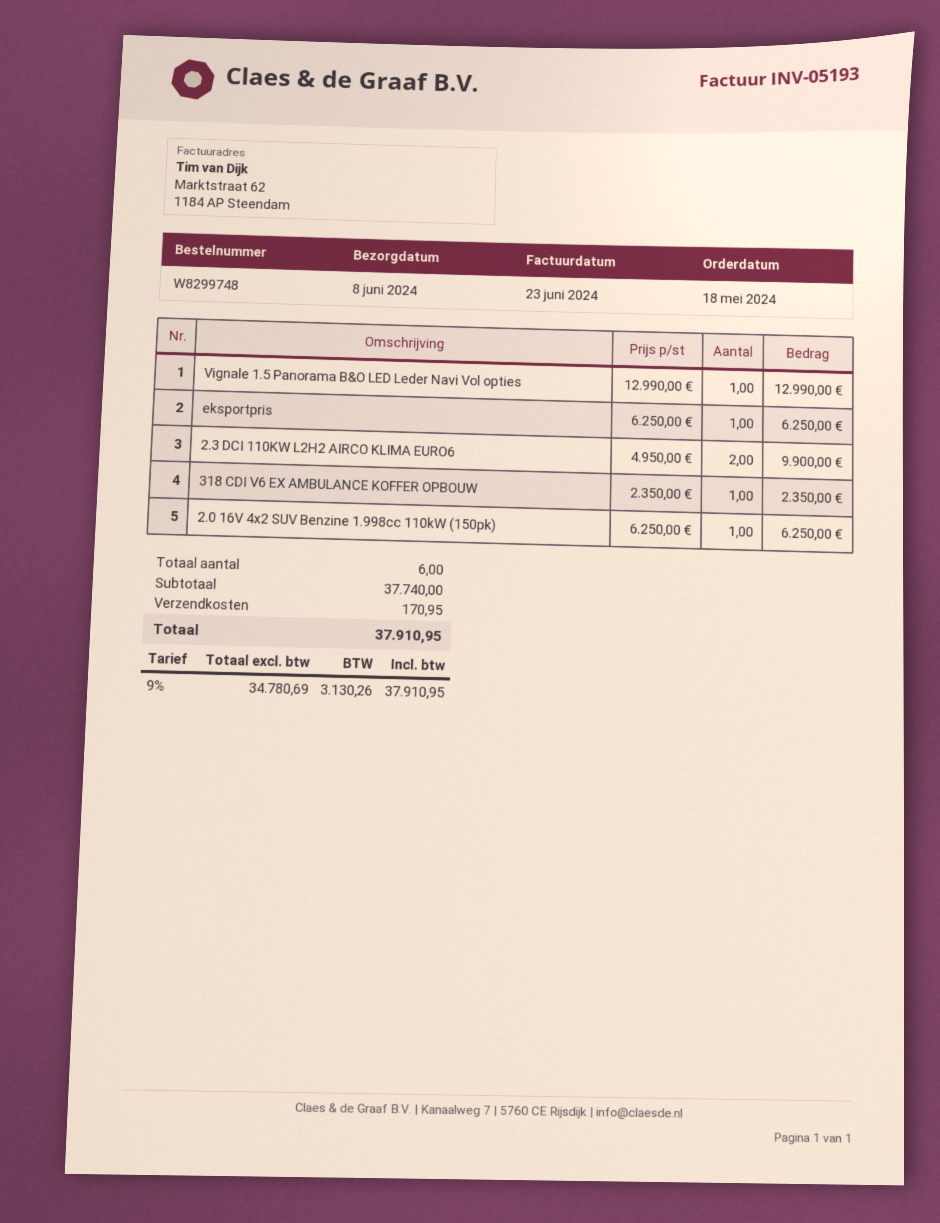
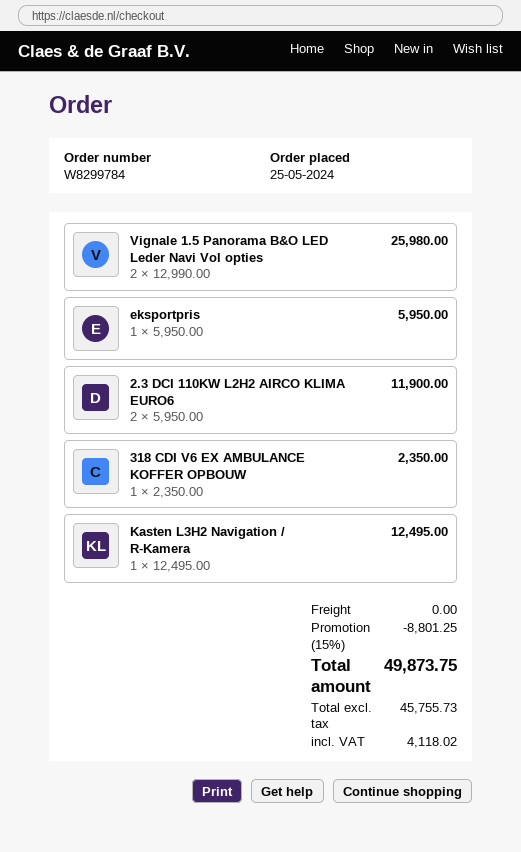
order number: W8299748 -> W8299784
order date: 2024-05-18 -> 2024-05-25
Vignale 1.5 Panorama B&O LED Leder Navi Vol opties: 1 x 12990.00 = 12990.00 -> 2 x 12990.00 = 25980.00
eksportpris: 1 x 6250.00 = 6250.00 -> 1 x 5950.00 = 5950.00
2.3 DCI 110KW L2H2 AIRCO KLIMA EURO6: 2 x 4950.00 = 9900.00 -> 2 x 5950.00 = 11900.00
2.0 16V 4x2 SUV Benzine 1.998cc 110kW (150pk): 1 x 6250.00 = 6250.00 -> none
Kasten L3H2 Navigation / R-Kamera: none -> 1 x 12495.00 = 12495.00
discount: none -> 15% = 8801.25
shipping: 170.95 -> 0.00
net: 34780.69 -> 45755.73
tax: 3130.26 -> 4118.02
total: 37910.95 -> 49873.75

